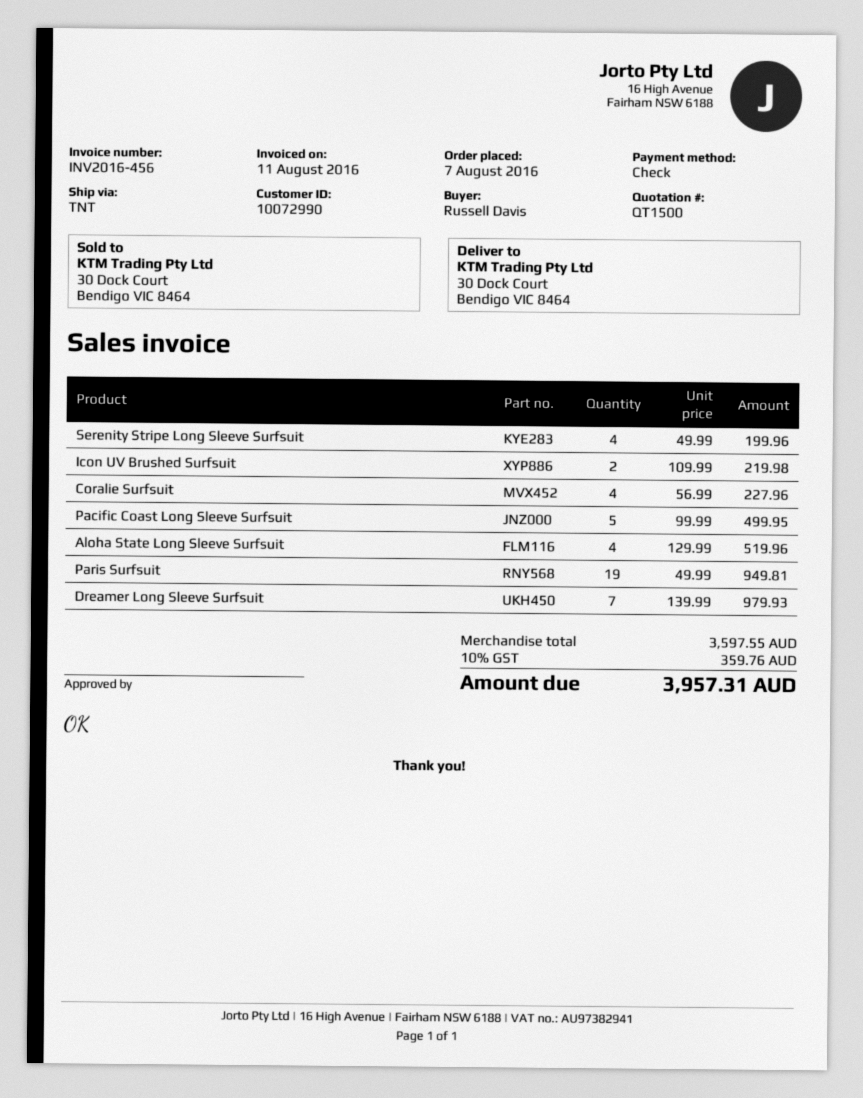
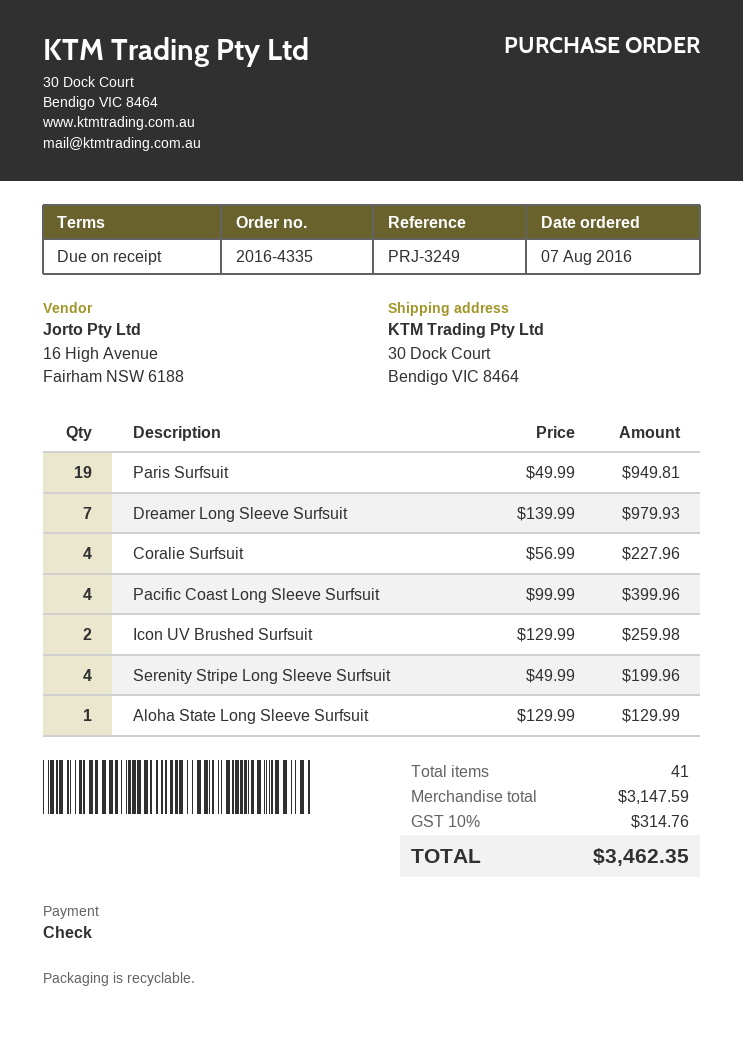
Icon UV Brushed Surfsuit: 2 x 109.99 = 219.98 -> 2 x 129.99 = 259.98
Pacific Coast Long Sleeve Surfsuit: 5 x 99.99 = 499.95 -> 4 x 99.99 = 399.96
Aloha State Long Sleeve Surfsuit: 4 x 129.99 = 519.96 -> 1 x 129.99 = 129.99
subtotal: 3597.55 -> 3147.59
tax: 10% = 359.76 -> 10% = 314.76
total: 3957.31 -> 3462.35

